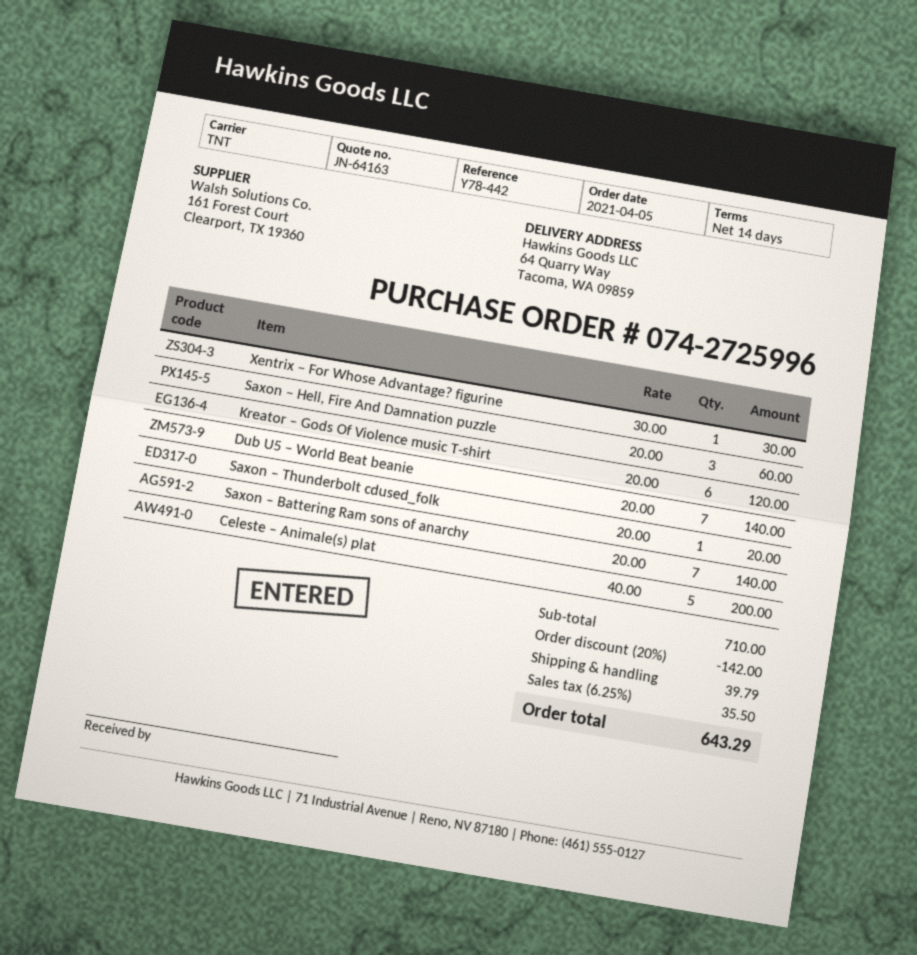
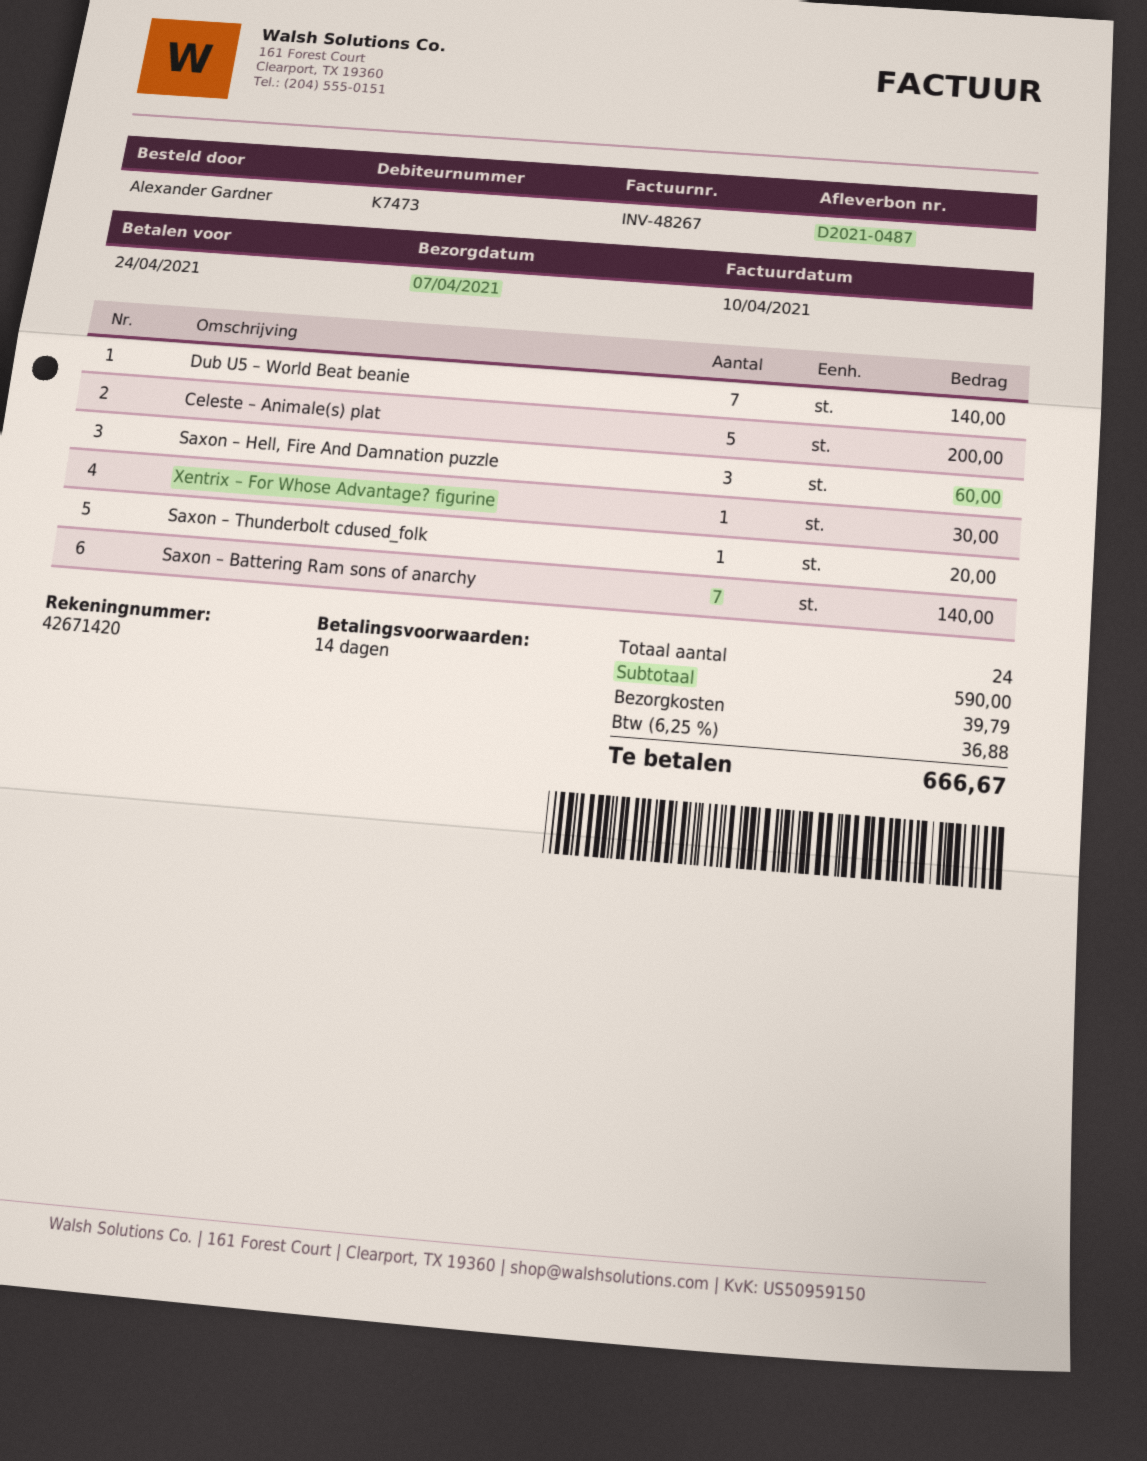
Kreator – Gods Of Violence music T-shirt: 6 for 120.00 -> none
subtotal: 710.00 -> 590.00
discount: 20% = 142.00 -> none
tax: 6.25% = 35.50 -> 6.25% = 36.88
total: 643.29 -> 666.67

